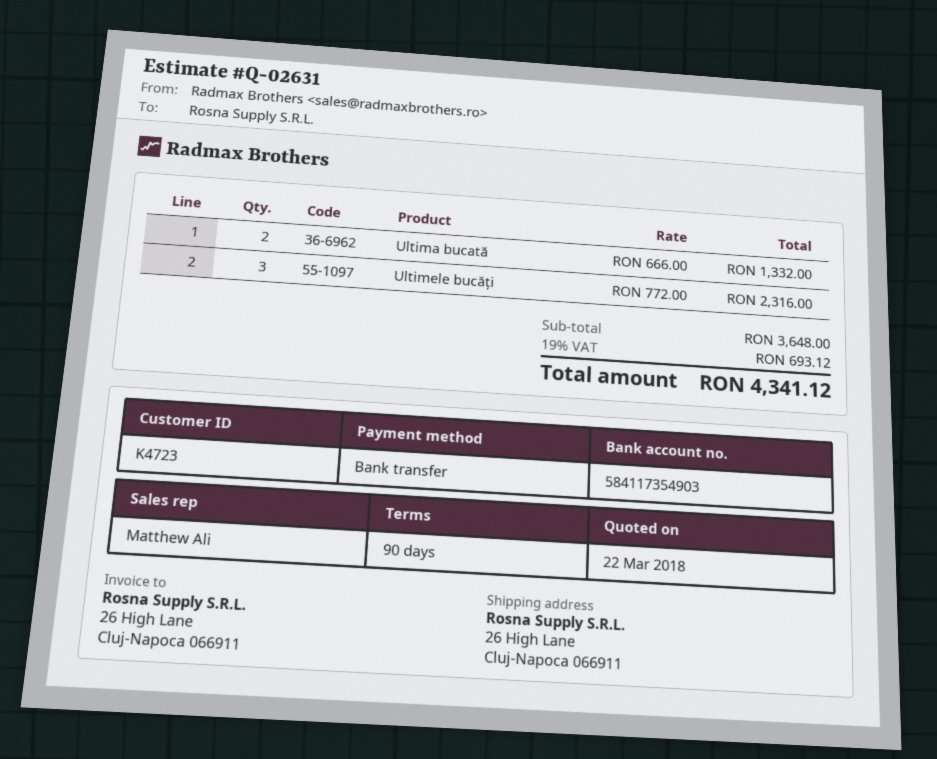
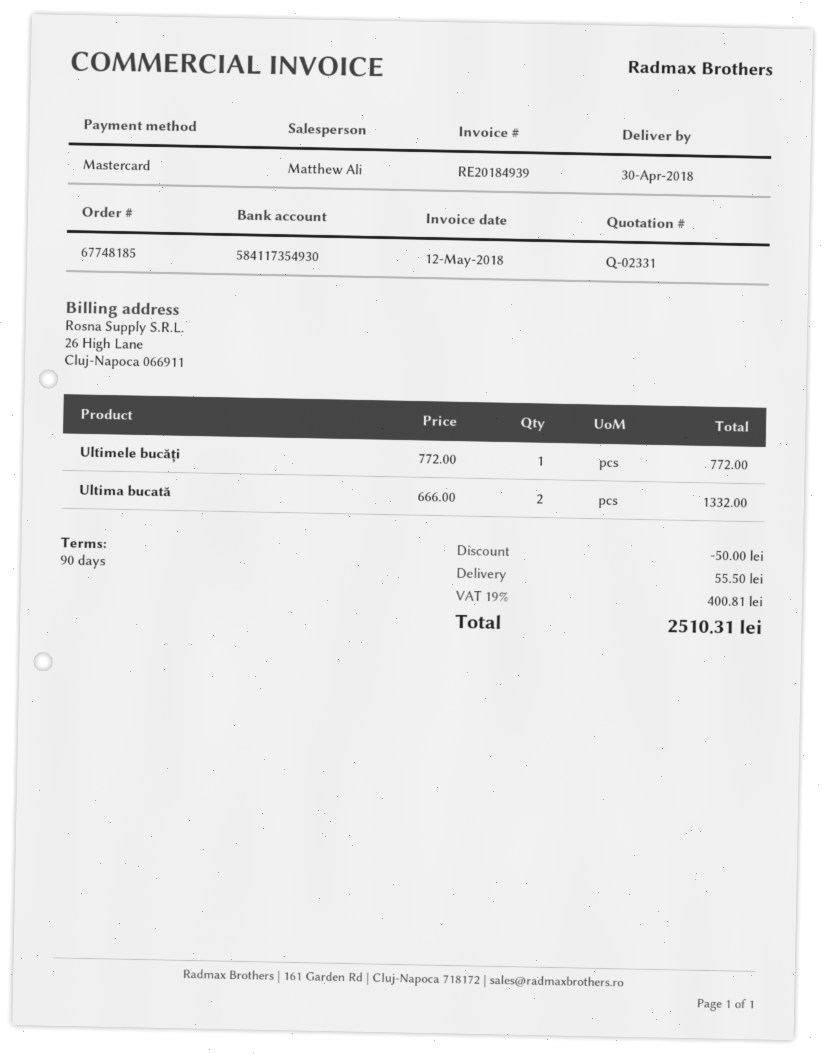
quote number: Q-02631 -> Q-02331
payment method: bank transfer -> Mastercard
bank account: 584117354903 -> 584117354930
Ultimele bucăți: 3 x 772.00 = 2316.00 -> 1 x 772.00 = 772.00
discount: none -> 50.00
shipping: none -> 55.50
tax: 19% = 693.12 -> 19% = 400.81
total: 4341.12 -> 2510.31

